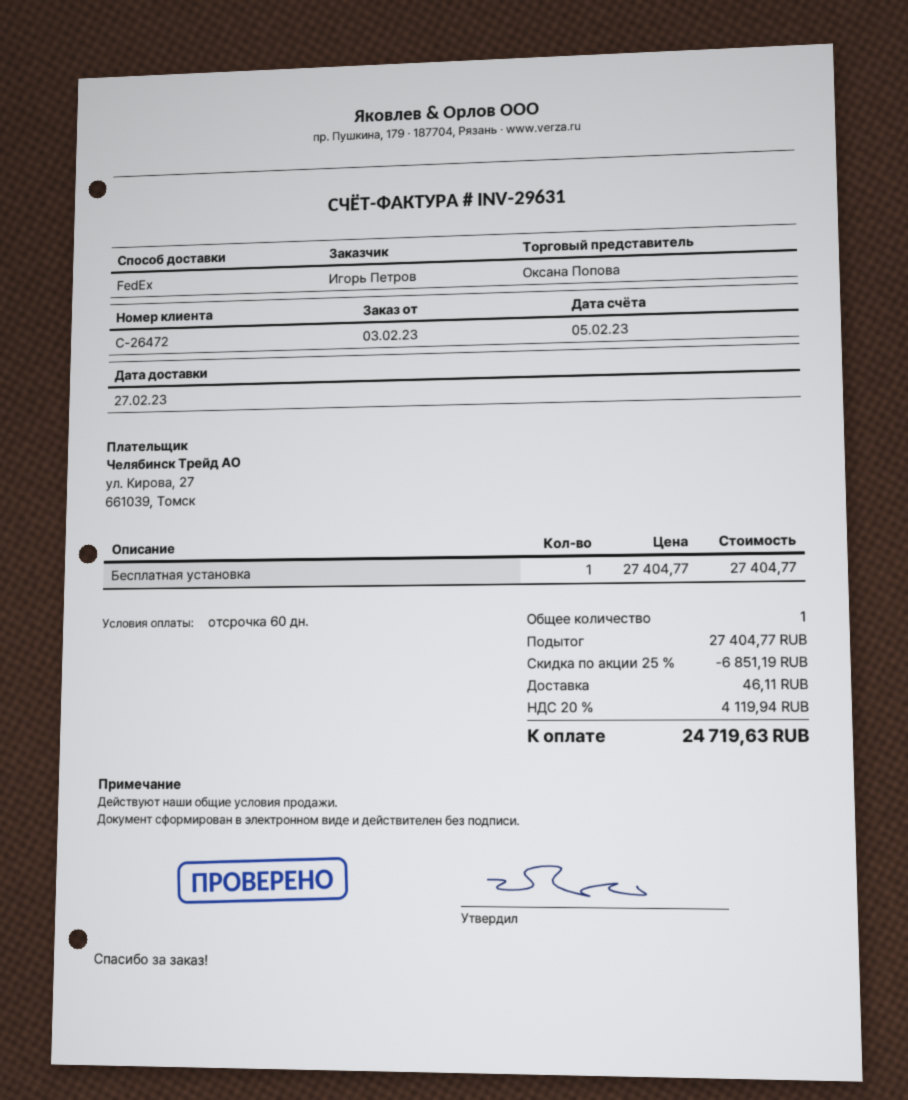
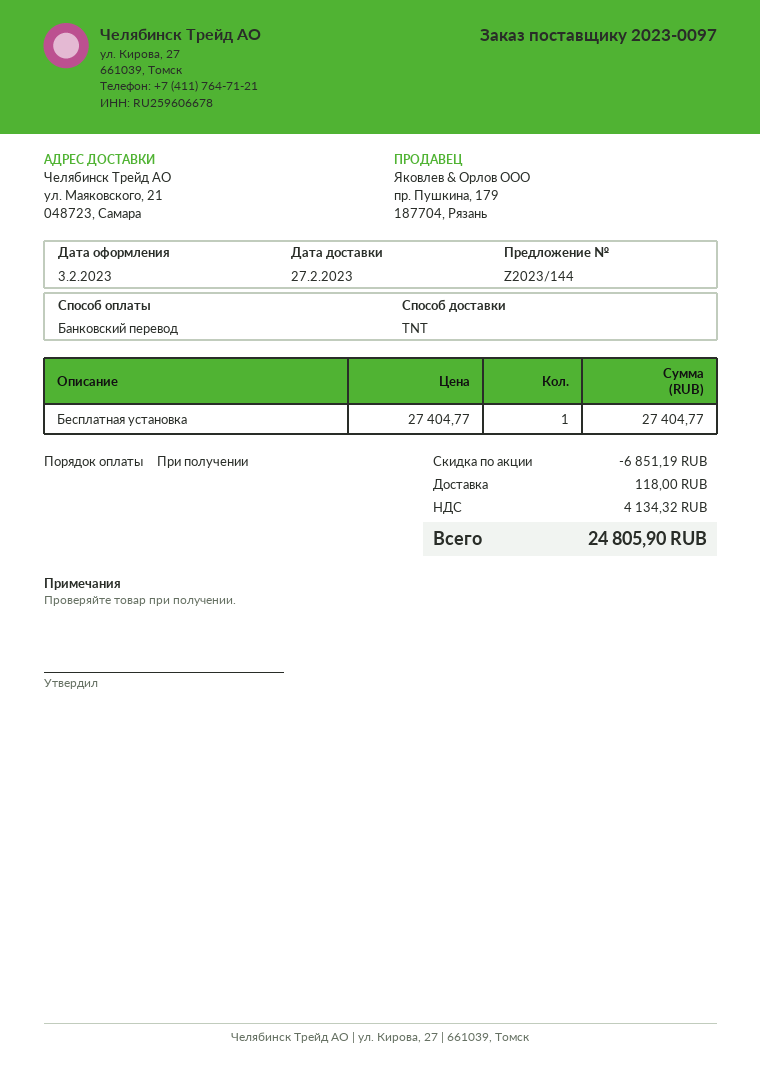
payment terms: 60 days -> on receipt
shipping method: FedEx -> TNT
shipping: 46.11 -> 118.00
tax: 4119.94 -> 4134.32
total: 24719.63 -> 24805.90

